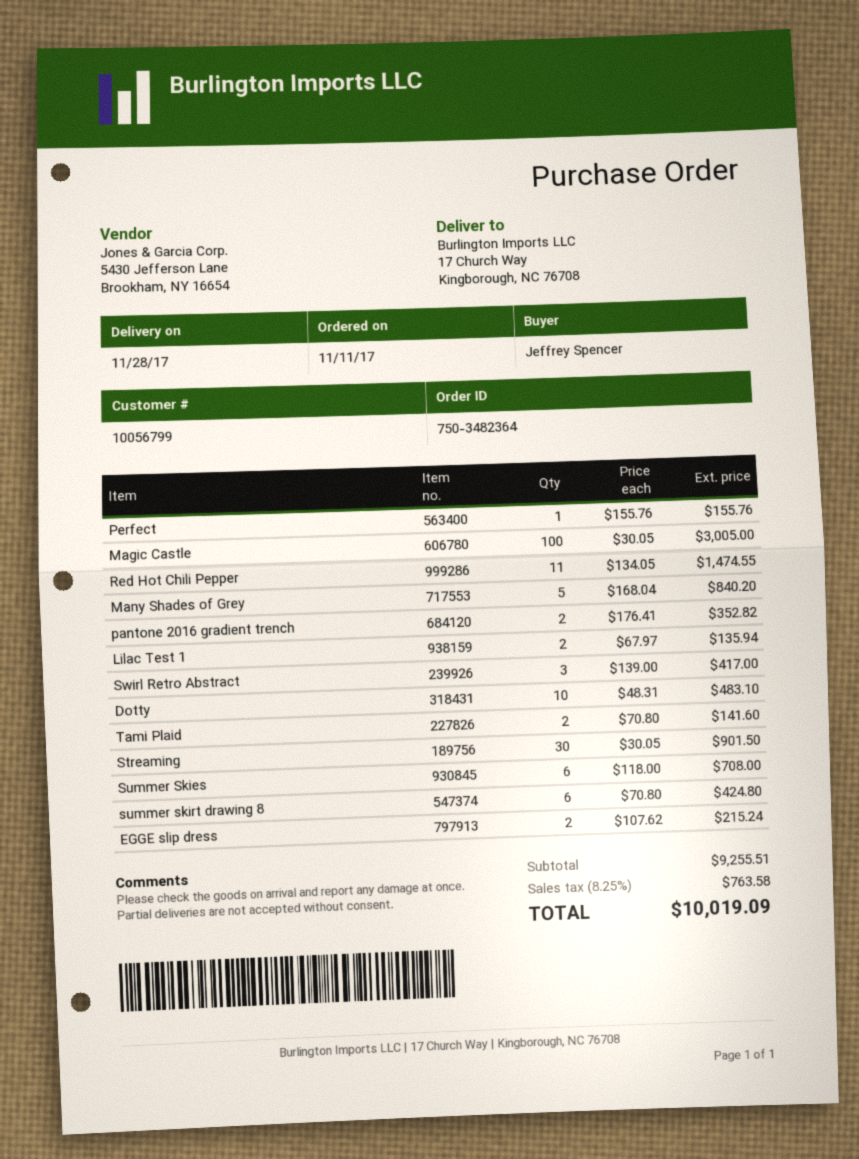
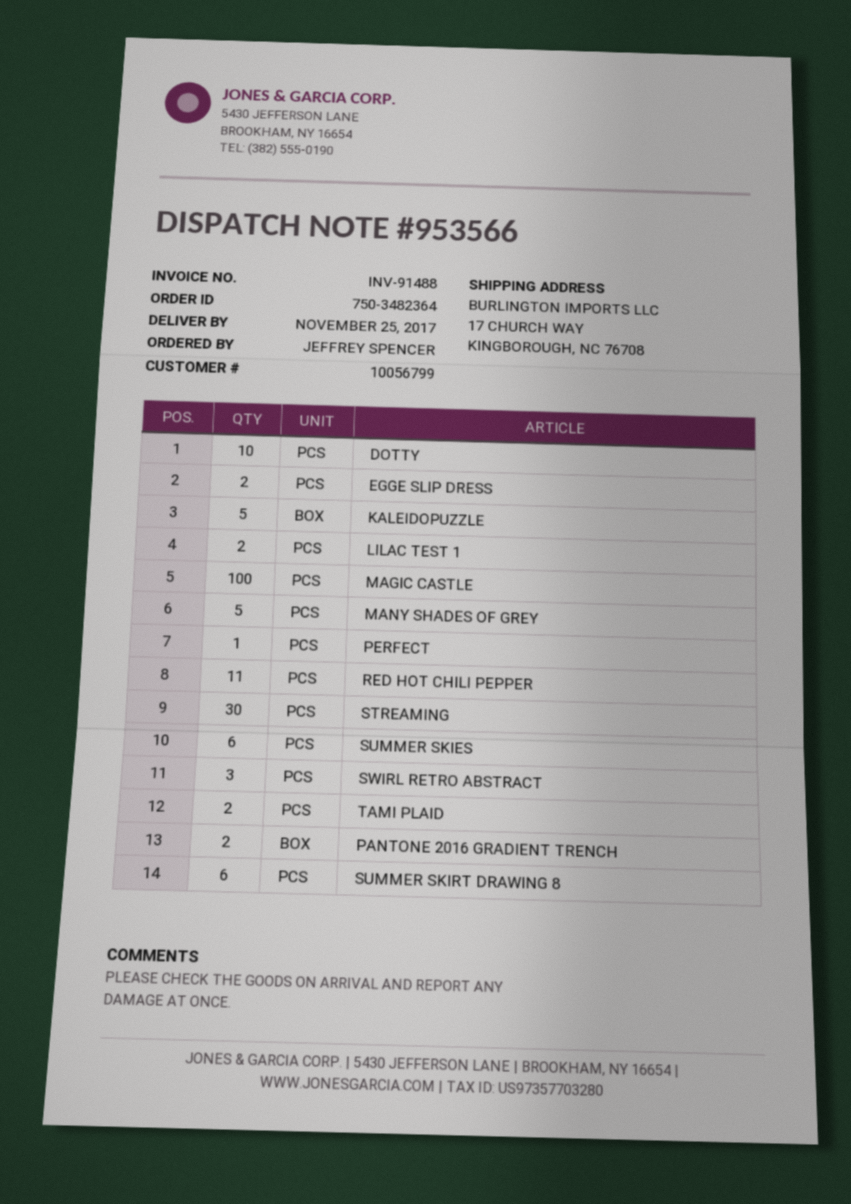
delivery date: 2017-11-28 -> 2017-11-25
KALEIDOPUZZLE: none -> 5

